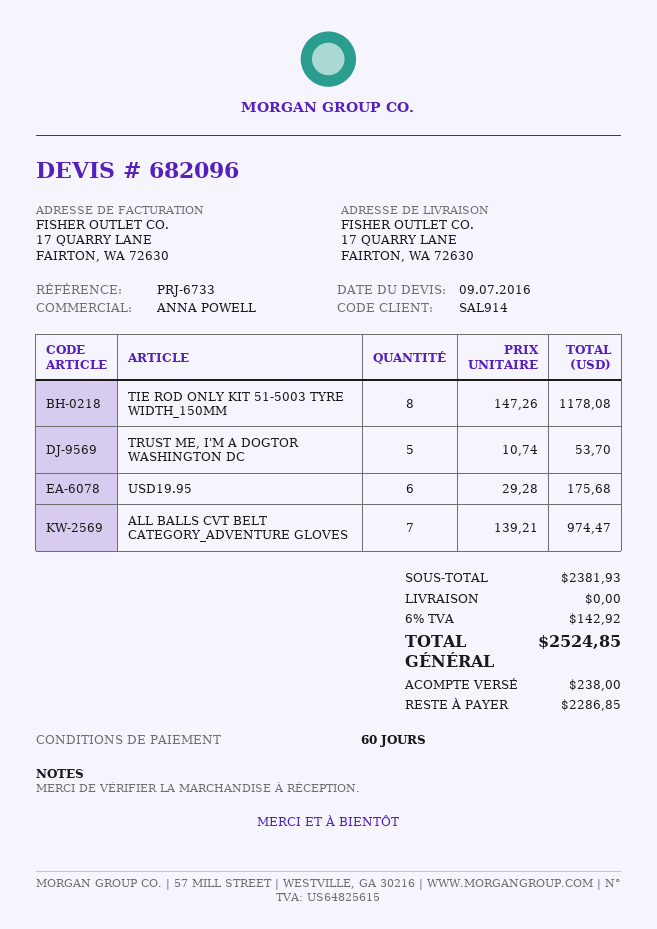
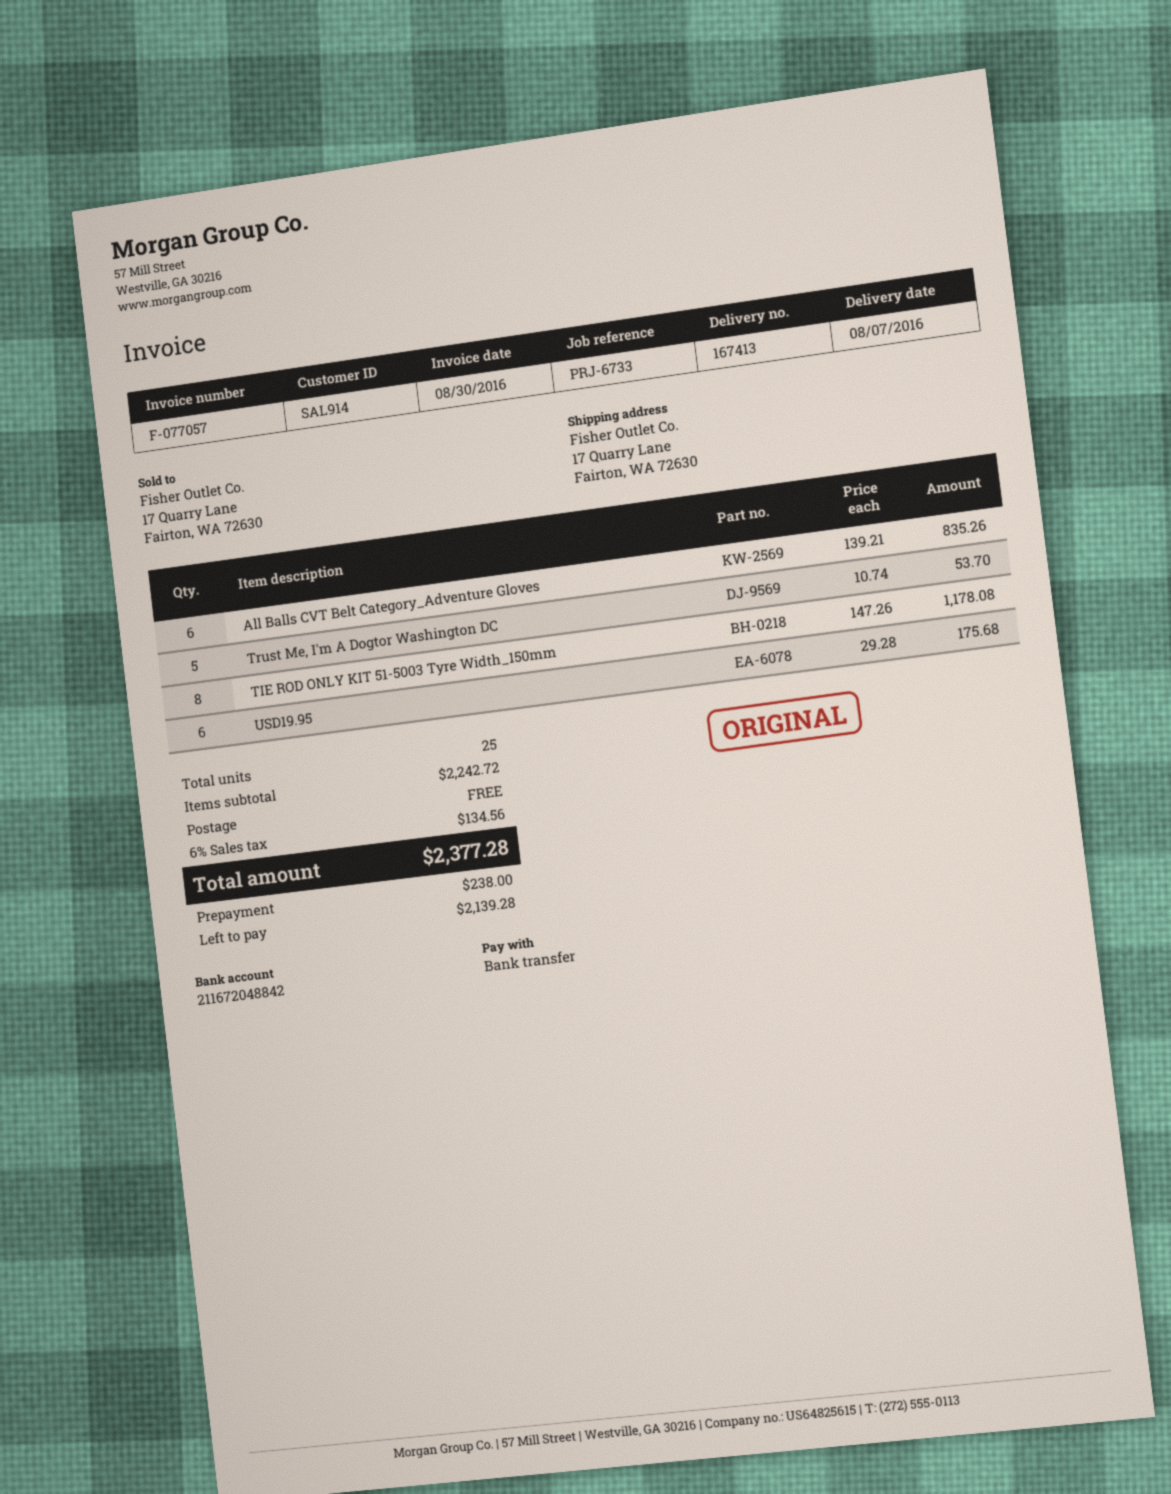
ALL BALLS CVT BELT CATEGORY_ADVENTURE GLOVES: 7 x 139.21 = 974.47 -> 6 x 139.21 = 835.26
subtotal: 2381.93 -> 2242.72
tax: 6% = 142.92 -> 6% = 134.56
total: 2524.85 -> 2377.28
balance: 2286.85 -> 2139.28

